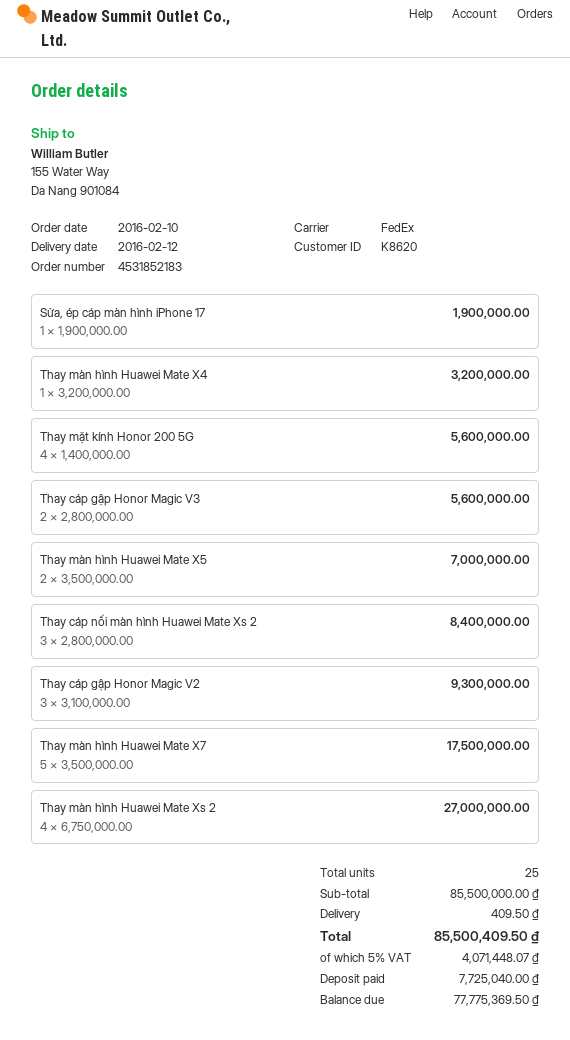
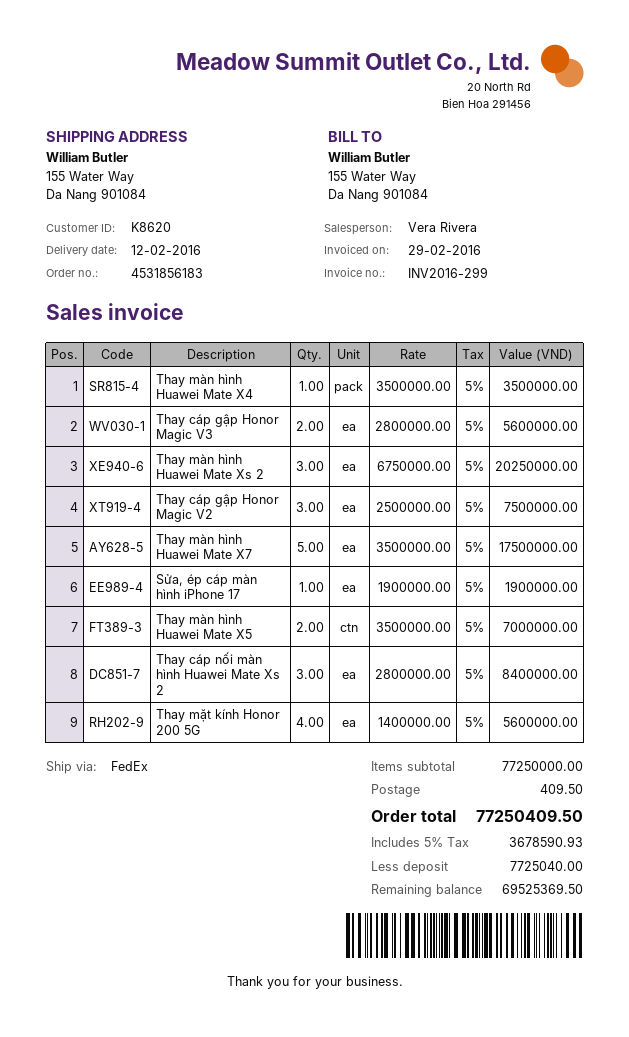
order number: 4531852183 -> 4531856183
Thay màn hình Huawei Mate X4: 1 x 3200000.00 = 3200000.00 -> 1 x 3500000.00 = 3500000.00
Thay cáp gập Honor Magic V2: 3 x 3100000.00 = 9300000.00 -> 3 x 2500000.00 = 7500000.00
Thay màn hình Huawei Mate Xs 2: 4 x 6750000.00 = 27000000.00 -> 3 x 6750000.00 = 20250000.00
subtotal: 85500000.00 -> 77250000.00
tax: 5% = 4071448.07 -> 5% = 3678590.93
total: 85500409.50 -> 77250409.50
balance: 77775369.50 -> 69525369.50

